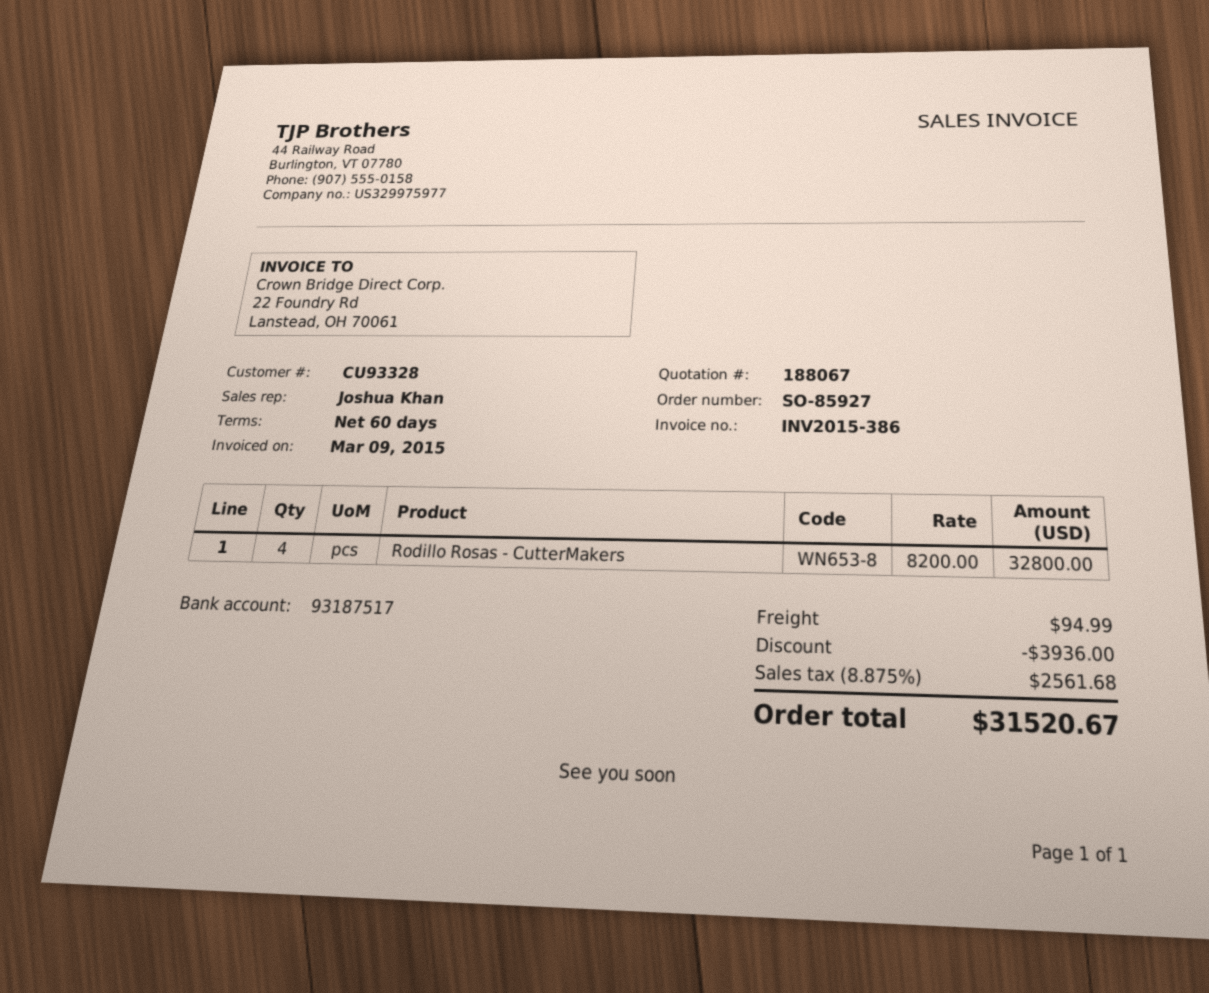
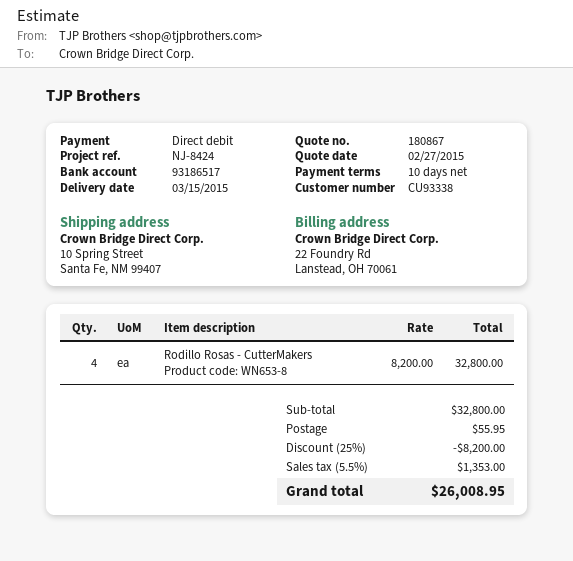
quote number: 188067 -> 180867
payment terms: 60 days -> 10 days
customer number: CU93328 -> CU93338
bank account: 93187517 -> 93186517
discount: 3936.00 -> 8200.00
shipping: 94.99 -> 55.95
tax: 8.875% = 2561.68 -> 5.5% = 1353.00
total: 31520.67 -> 26008.95

